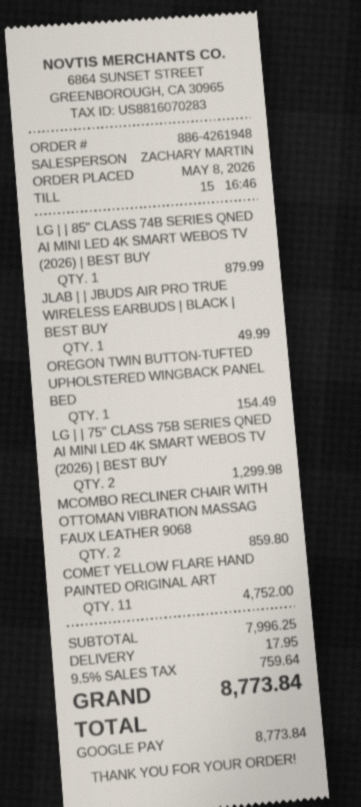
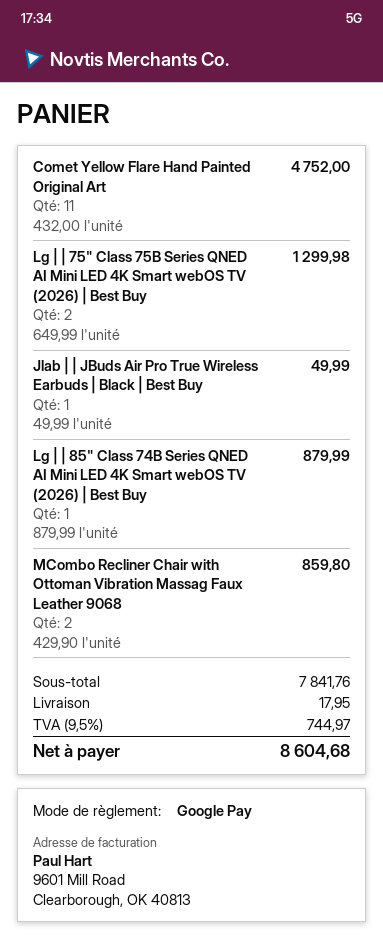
OREGON TWIN BUTTON-TUFTED UPHOLSTERED WINGBACK PANEL BED: 1 for 154.49 -> none
subtotal: 7996.25 -> 7841.76
tax: 9.5% = 759.64 -> 9.5% = 744.97
total: 8773.84 -> 8604.68

